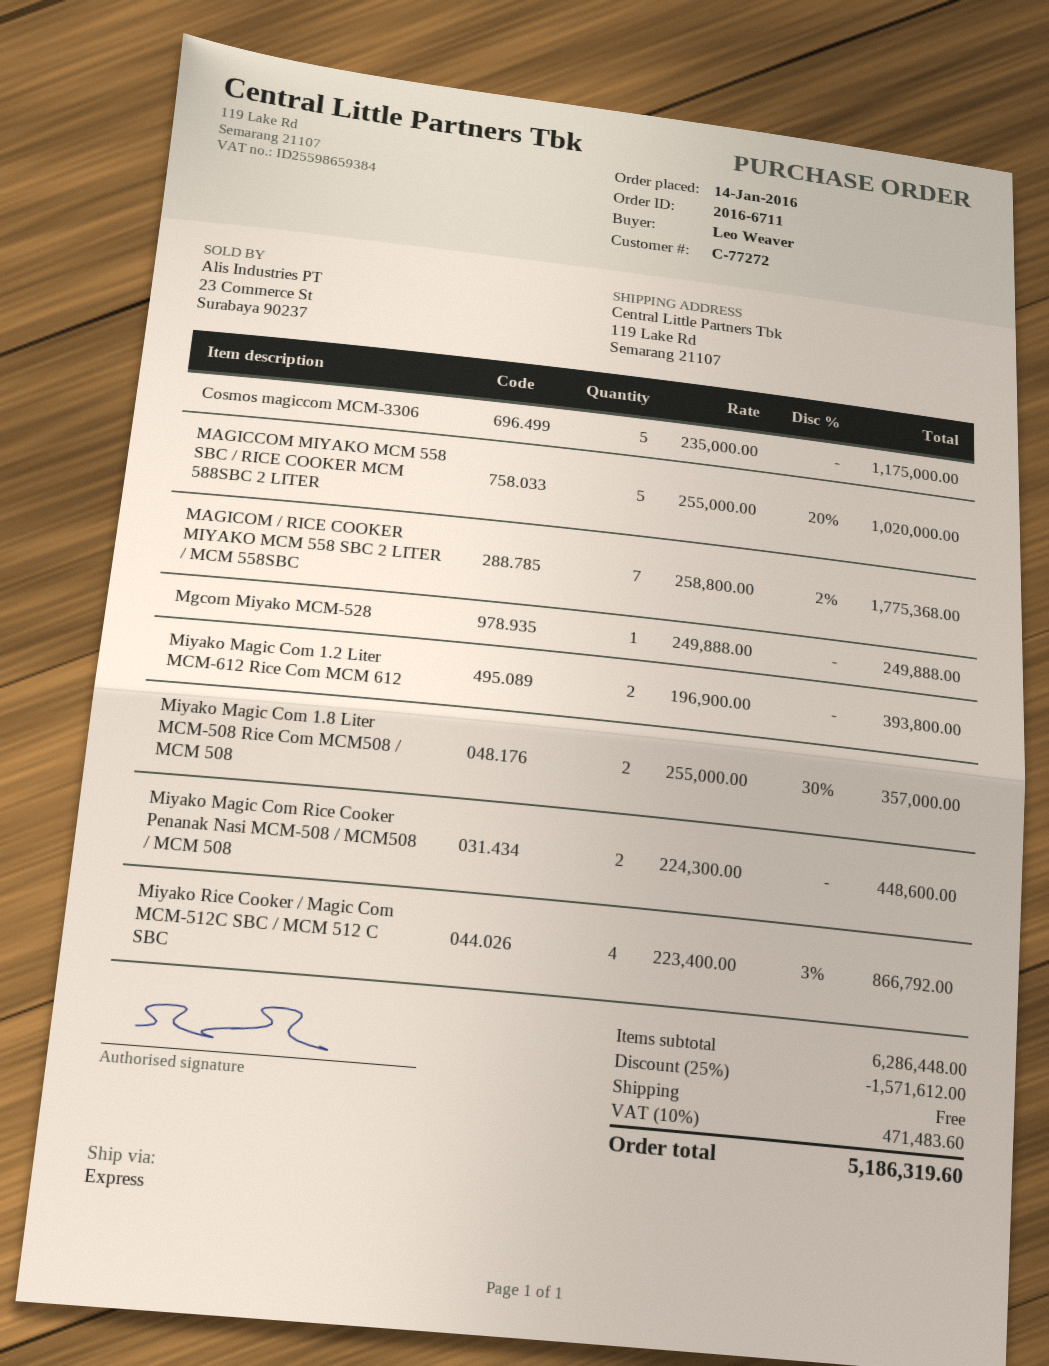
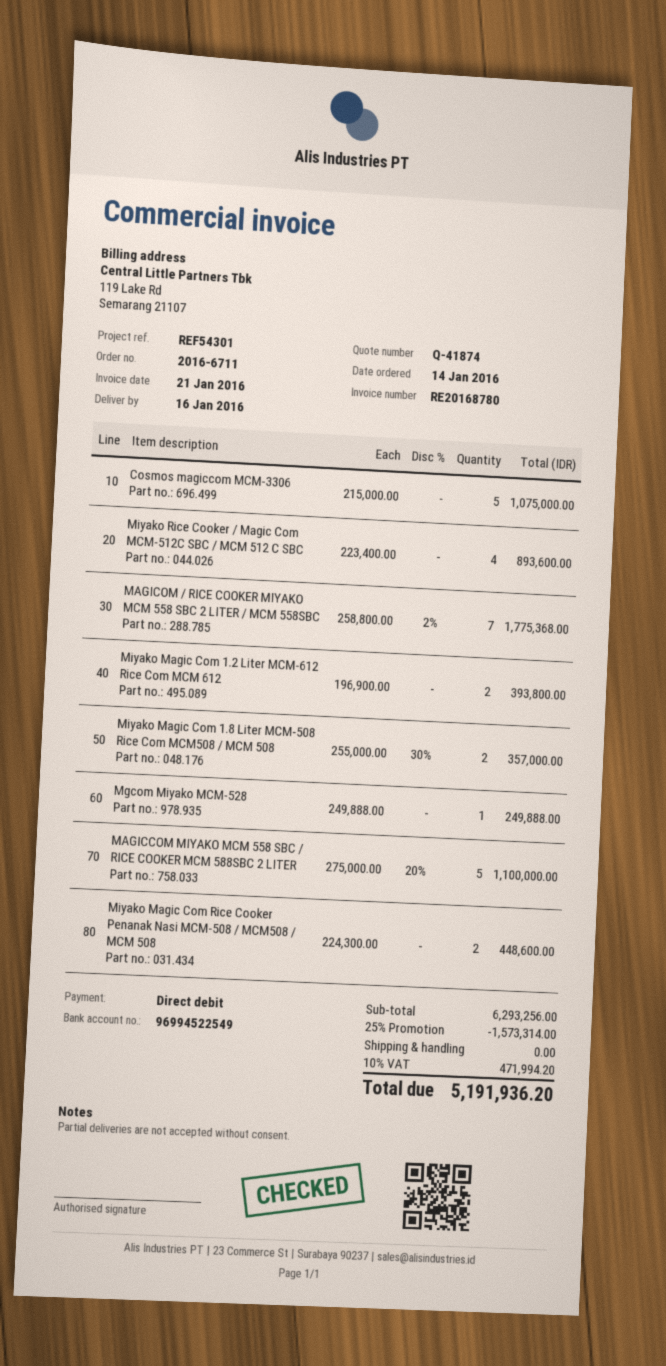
Cosmos magiccom MCM-3306: 5 x 235000.00 = 1175000.00 -> 5 x 215000.00 = 1075000.00
MAGICCOM MIYAKO MCM 558 SBC / RICE COOKER MCM 588SBC 2 LITER: 5 x 255000.00 - 20% = 1020000.00 -> 5 x 275000.00 - 20% = 1100000.00
Miyako Rice Cooker / Magic Com MCM-512C SBC / MCM 512 C SBC: 4 x 223400.00 - 3% = 866792.00 -> 4 x 223400.00 = 893600.00
subtotal: 6286448.00 -> 6293256.00
discount: 25% = 1571612.00 -> 25% = 1573314.00
tax: 10% = 471483.60 -> 10% = 471994.20
total: 5186319.60 -> 5191936.20

